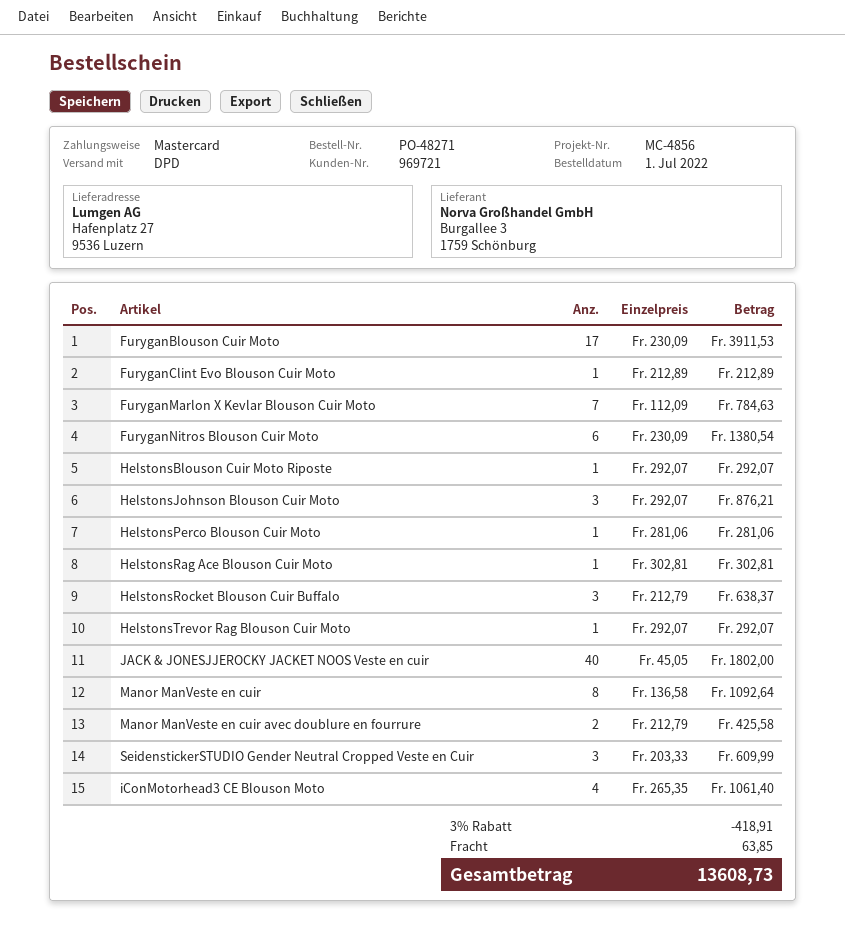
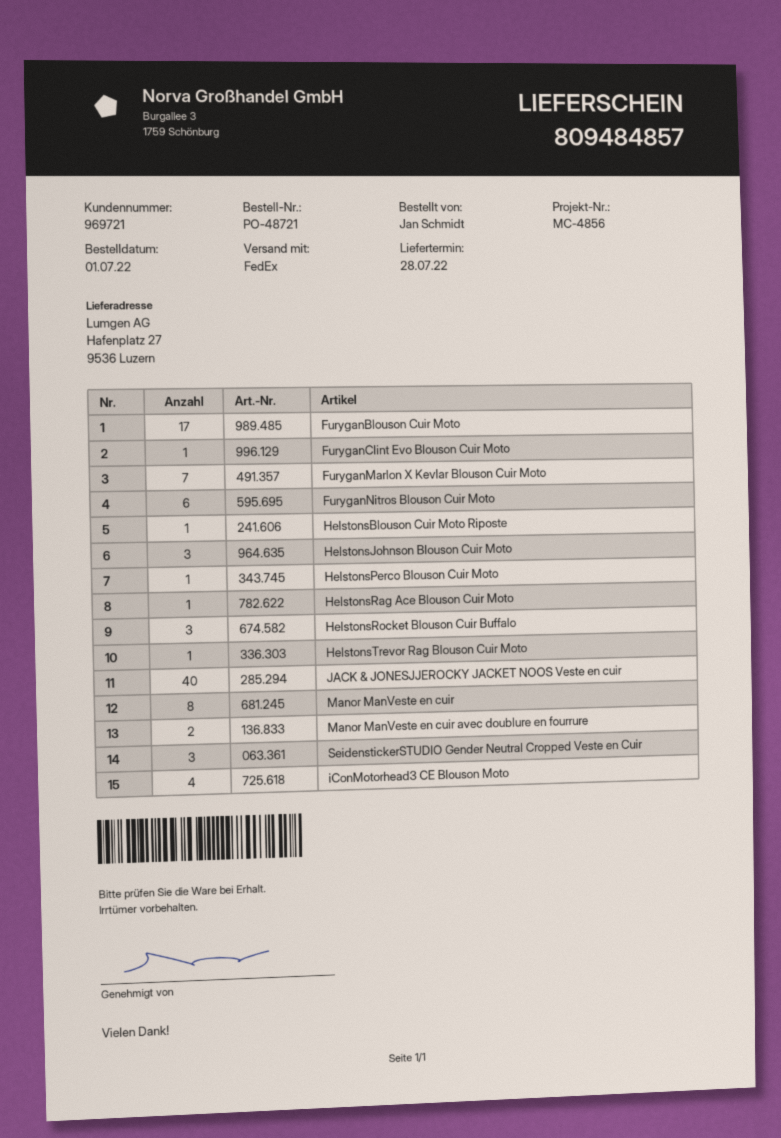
order number: PO-48271 -> PO-48721
shipping method: DPD -> FedEx

